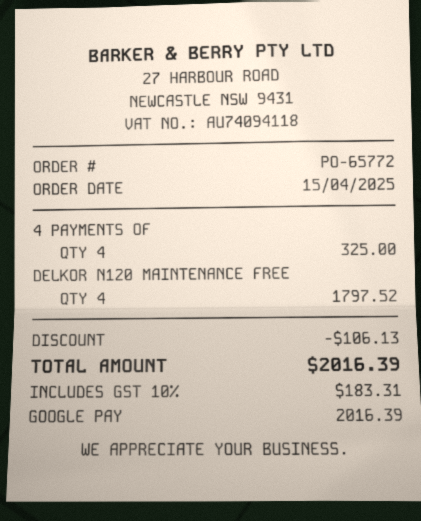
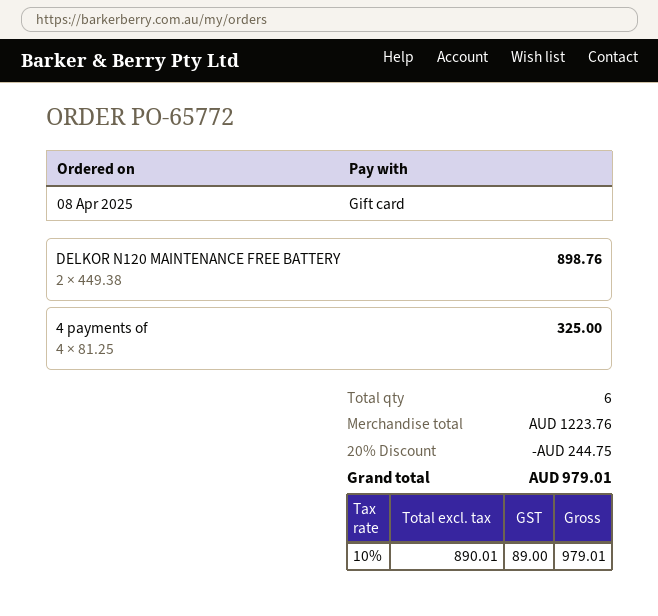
order date: 2025-04-15 -> 2025-04-08
payment method: Google Pay -> gift card
DELKOR N120 MAINTENANCE FREE: 4 for 1797.52 -> 2 for 898.76
discount: 106.13 -> 244.75
tax: 10% = 183.31 -> 10% = 89.00
total: 2016.39 -> 979.01

